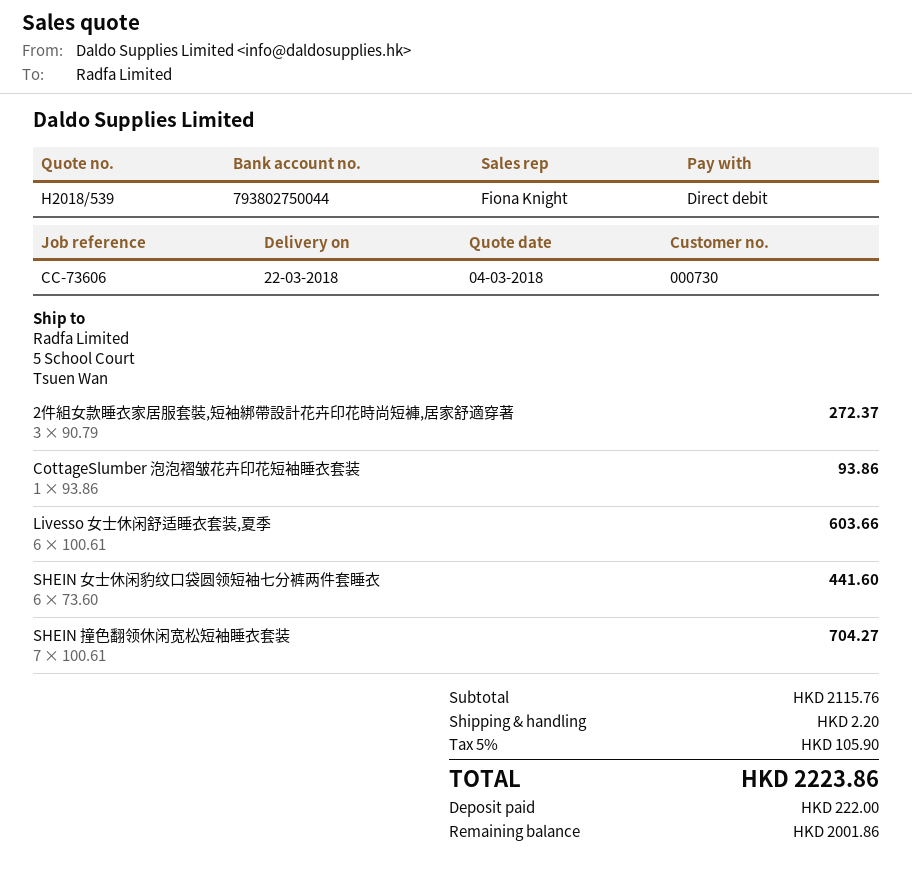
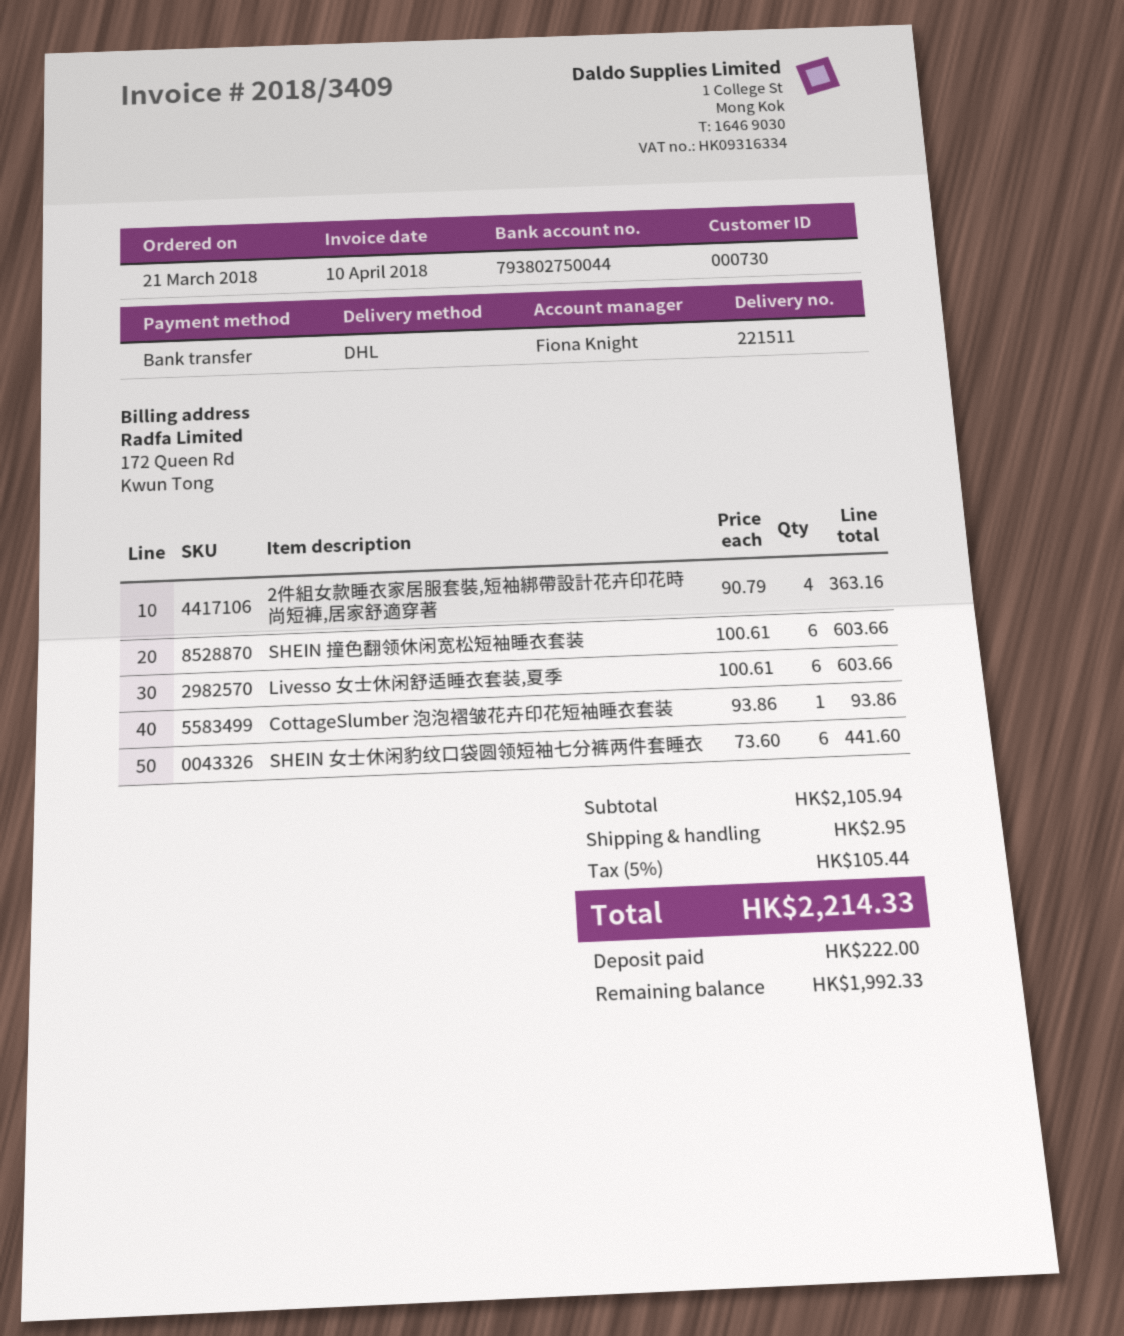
payment method: direct debit -> bank transfer
2件組女款睡衣家居服套裝,短袖綁帶設計花卉印花時尚短褲,居家舒適穿著: 3 x 90.79 = 272.37 -> 4 x 90.79 = 363.16
SHEIN 撞色翻领休闲宽松短袖睡衣套装: 7 x 100.61 = 704.27 -> 6 x 100.61 = 603.66
subtotal: 2115.76 -> 2105.94
shipping: 2.20 -> 2.95
tax: 5% = 105.90 -> 5% = 105.44
total: 2223.86 -> 2214.33
balance: 2001.86 -> 1992.33

